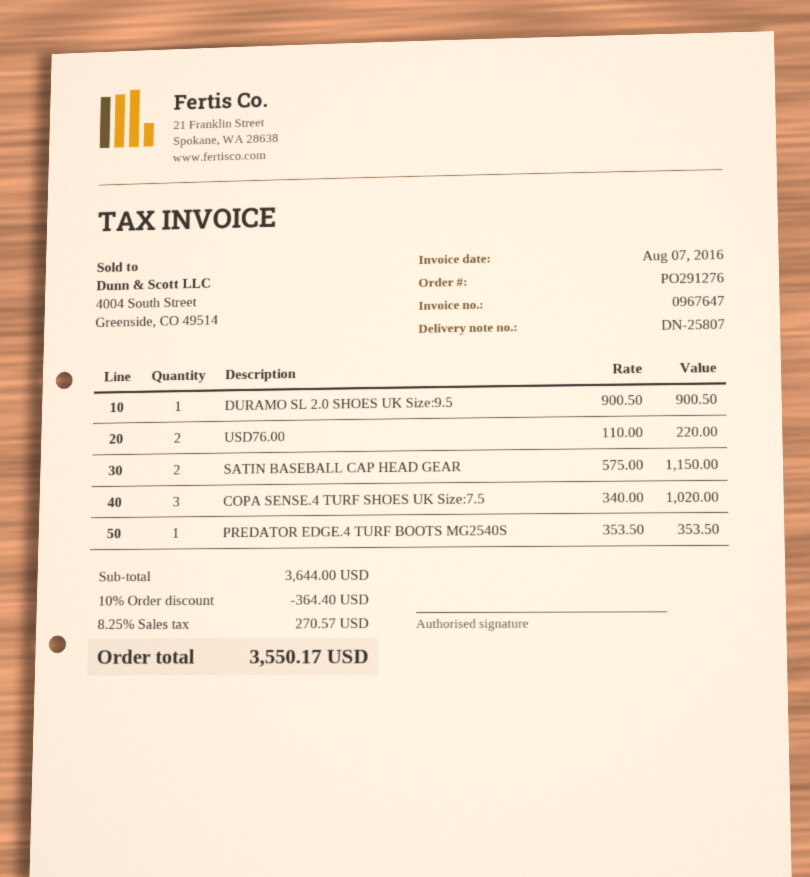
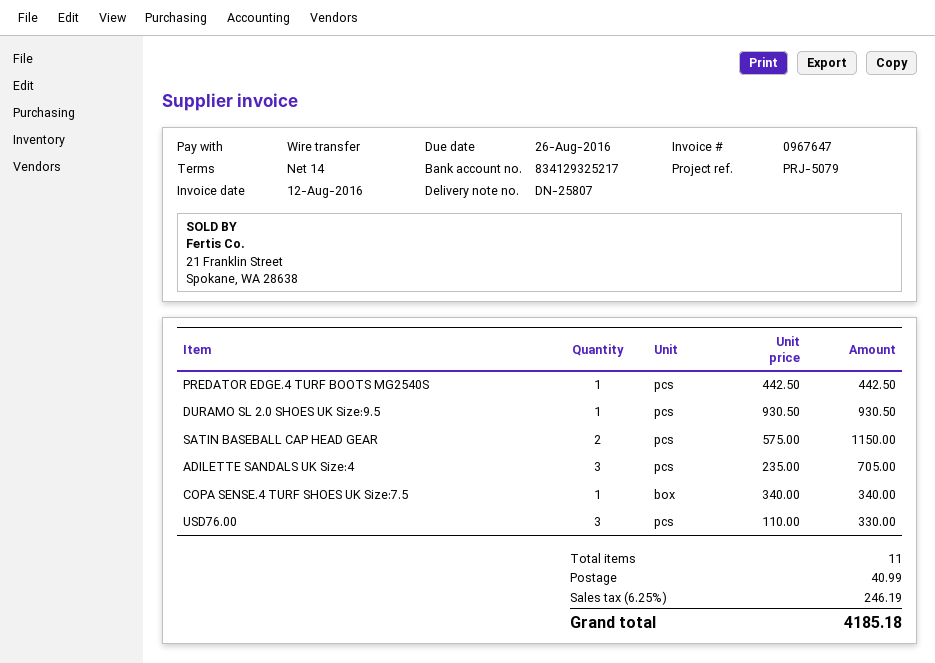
invoice date: 2016-08-07 -> 2016-08-12
DURAMO SL 2.0 SHOES UK Size:9.5: 1 x 900.50 = 900.50 -> 1 x 930.50 = 930.50
USD76.00: 2 x 110.00 = 220.00 -> 3 x 110.00 = 330.00
COPA SENSE.4 TURF SHOES UK Size:7.5: 3 x 340.00 = 1020.00 -> 1 x 340.00 = 340.00
PREDATOR EDGE.4 TURF BOOTS MG2540S: 1 x 353.50 = 353.50 -> 1 x 442.50 = 442.50
ADILETTE SANDALS UK Size:4: none -> 3 x 235.00 = 705.00
discount: 10% = 364.40 -> none
shipping: none -> 40.99
tax: 8.25% = 270.57 -> 6.25% = 246.19
total: 3550.17 -> 4185.18

